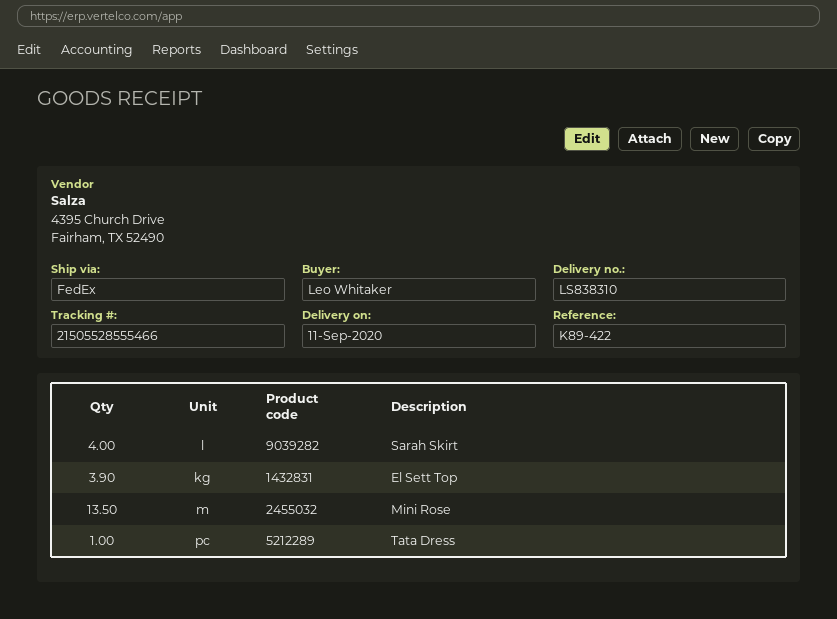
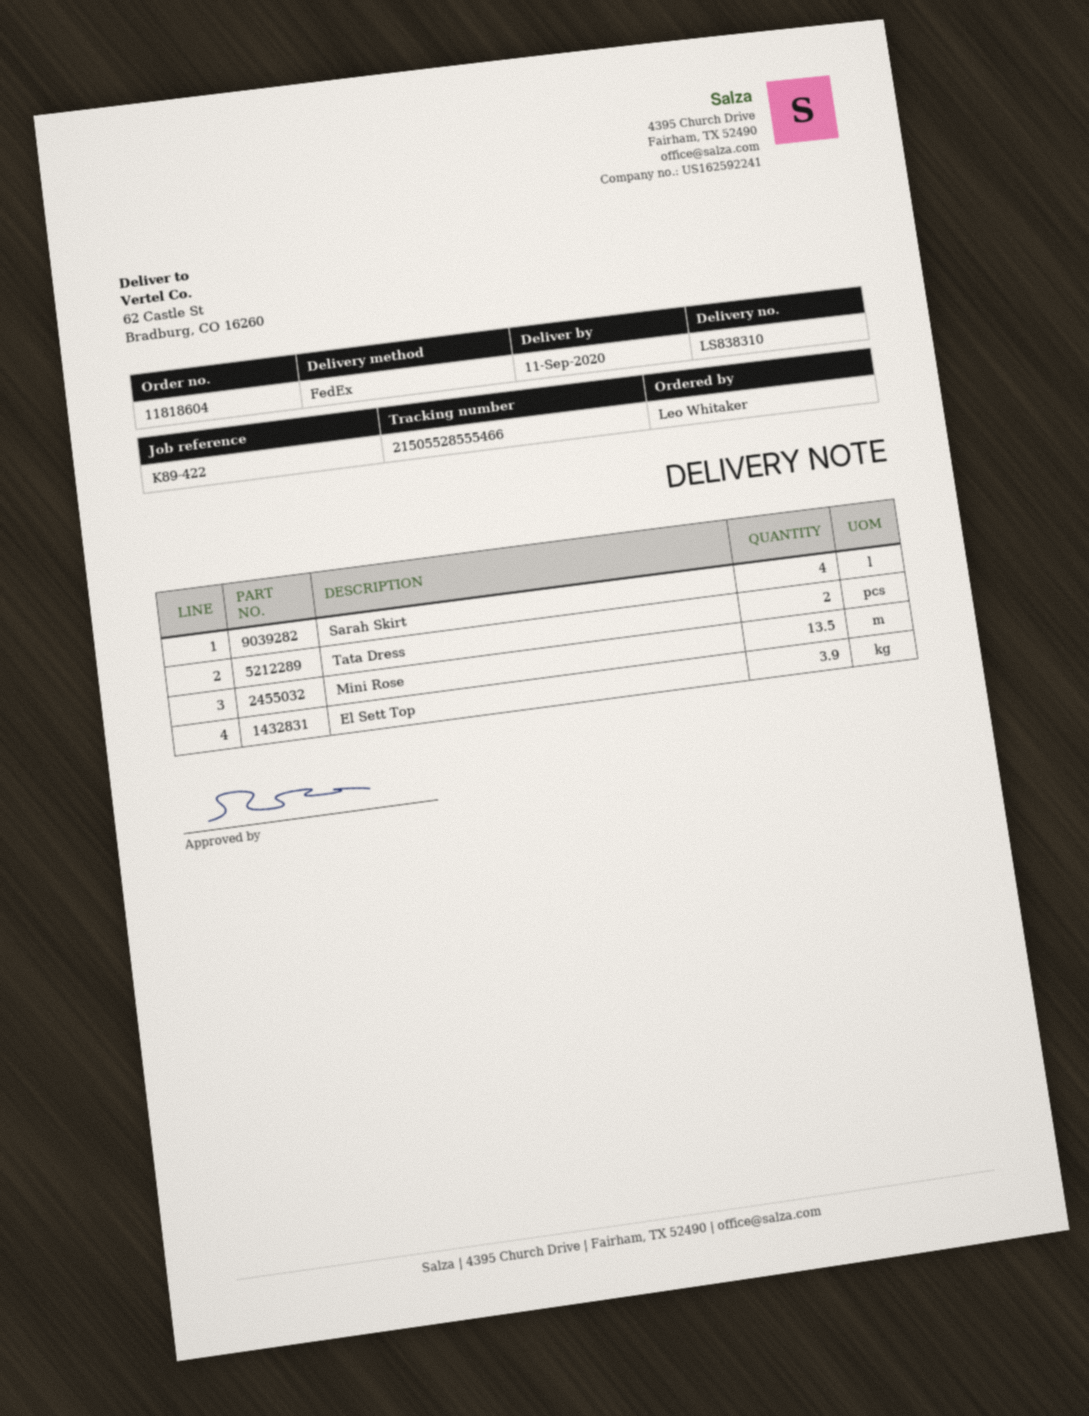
Tata Dress: 1 -> 2

